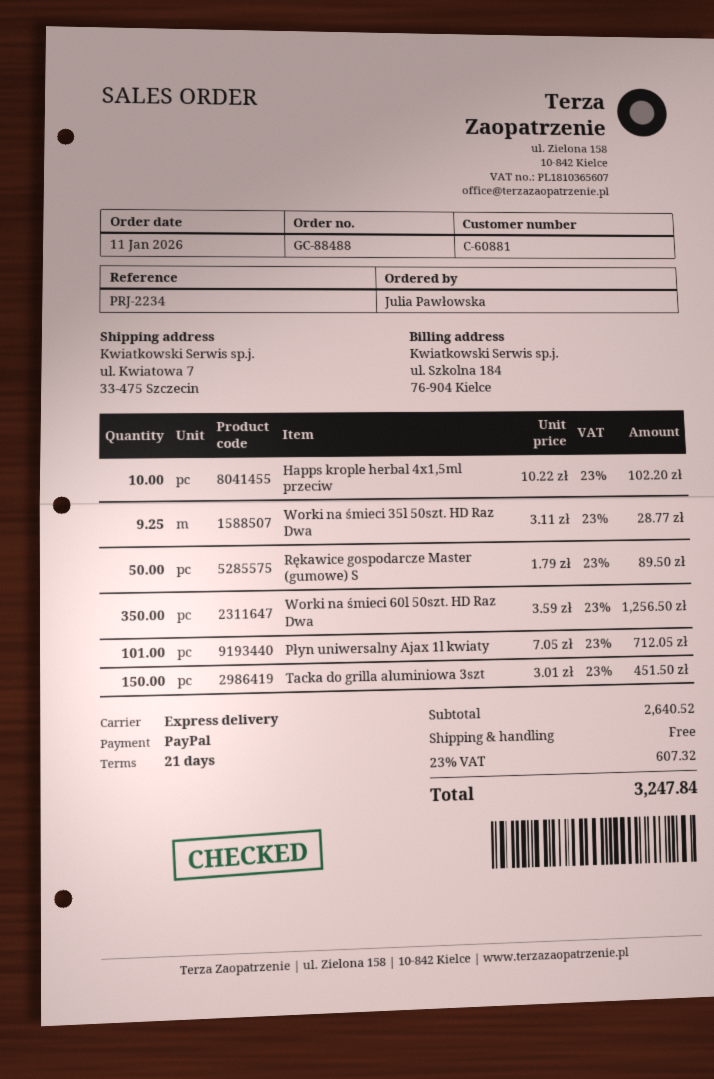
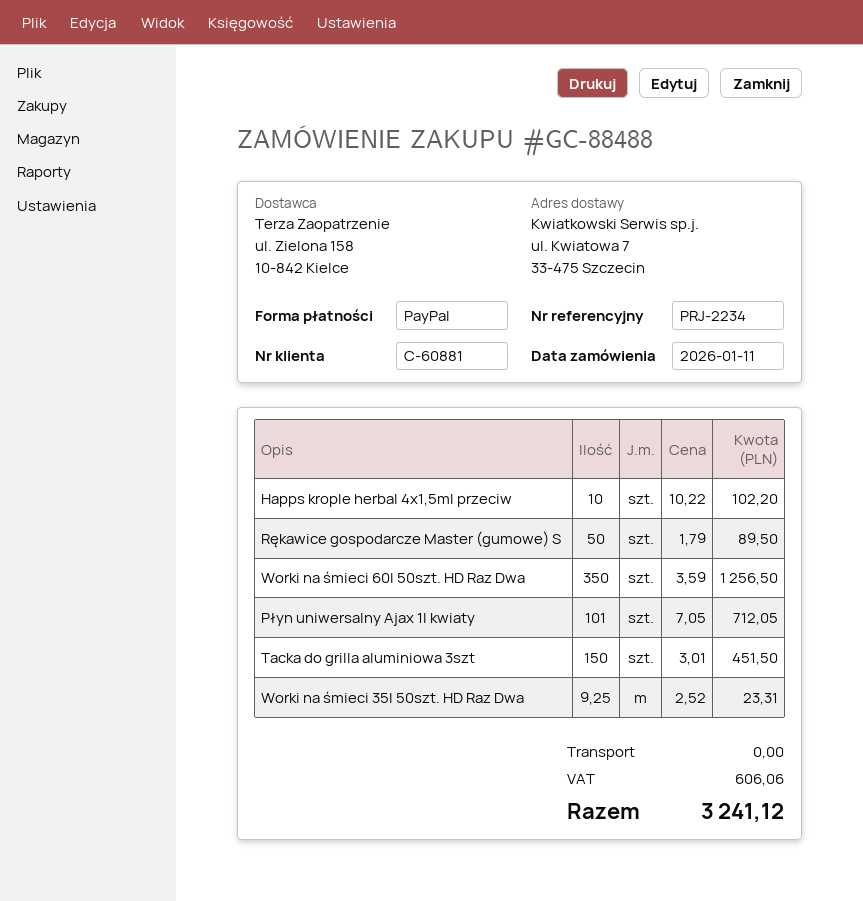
Worki na śmieci 35l 50szt. HD Raz Dwa: 9.25 x 3.11 = 28.77 -> 9.25 x 2.52 = 23.31
tax: 607.32 -> 606.06
total: 3247.84 -> 3241.12

